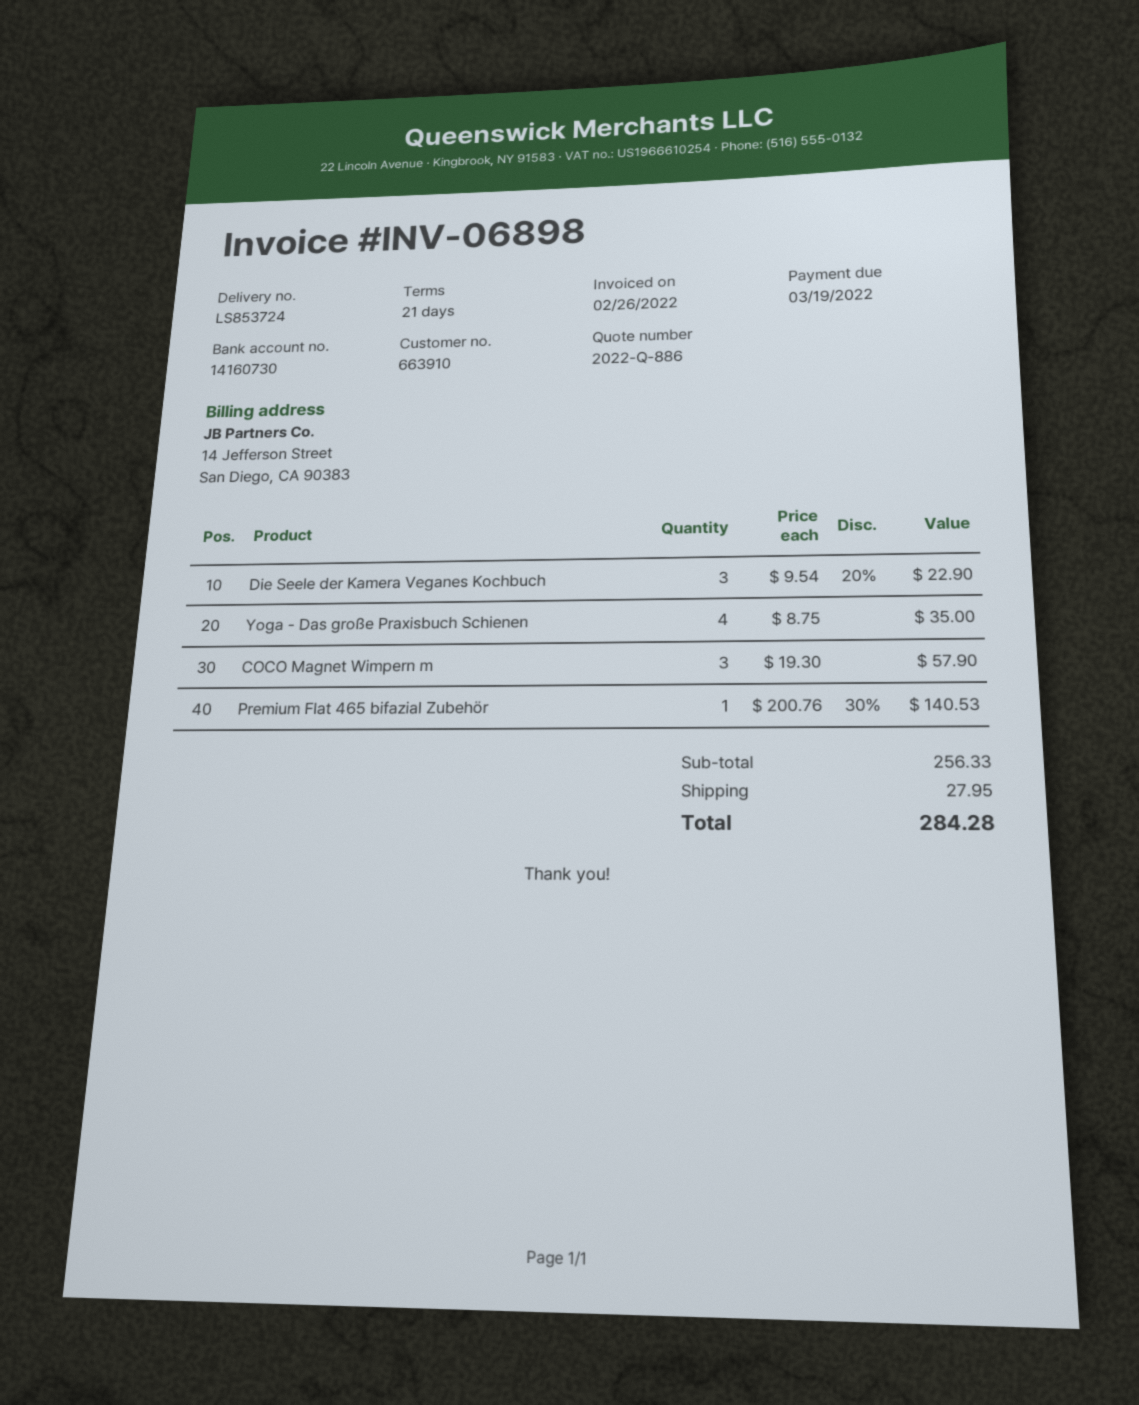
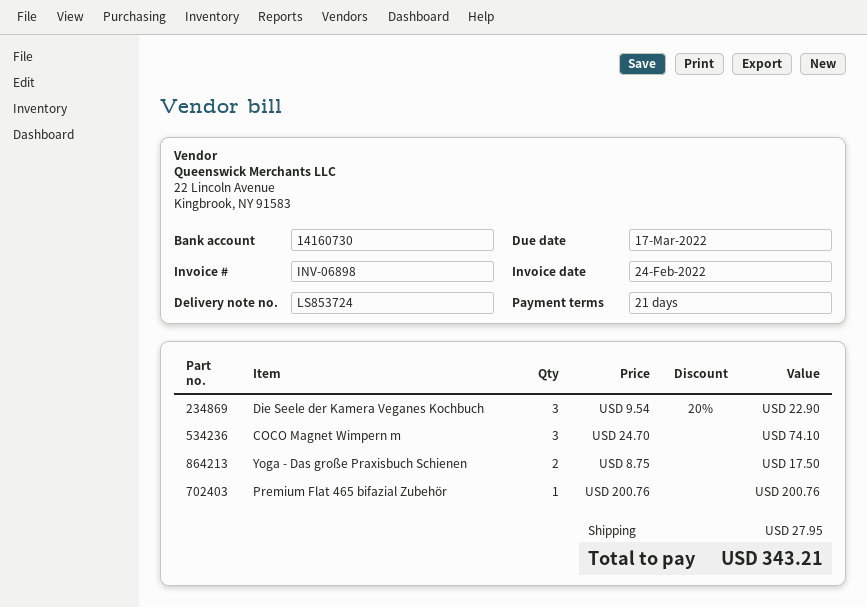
invoice date: 2022-02-26 -> 2022-02-24
due date: 2022-03-19 -> 2022-03-17
Yoga - Das große Praxisbuch Schienen: 4 x 8.75 = 35.00 -> 2 x 8.75 = 17.50
COCO Magnet Wimpern m: 3 x 19.30 = 57.90 -> 3 x 24.70 = 74.10
Premium Flat 465 bifazial Zubehör: 1 x 200.76 - 30% = 140.53 -> 1 x 200.76 = 200.76
total: 284.28 -> 343.21

